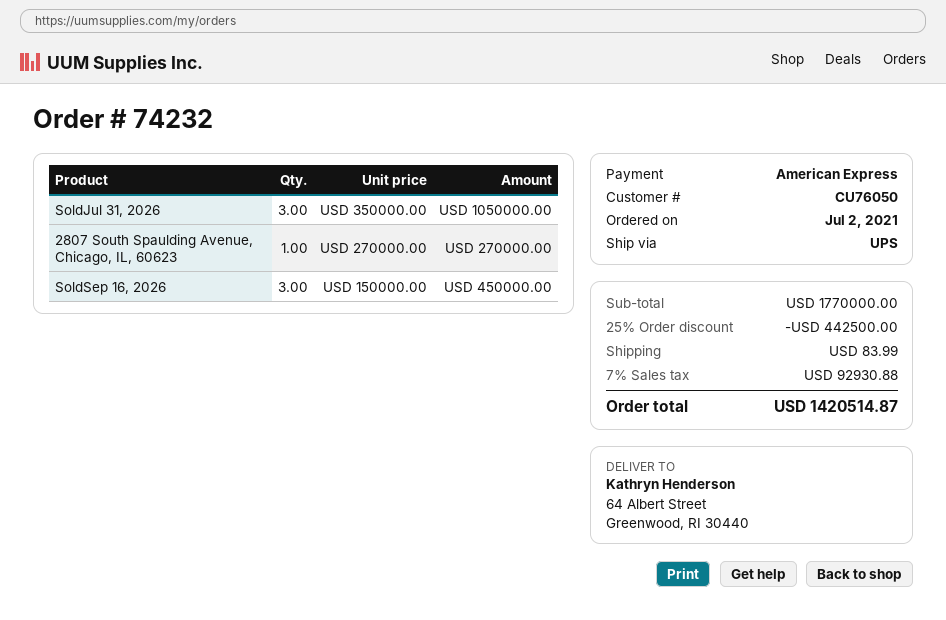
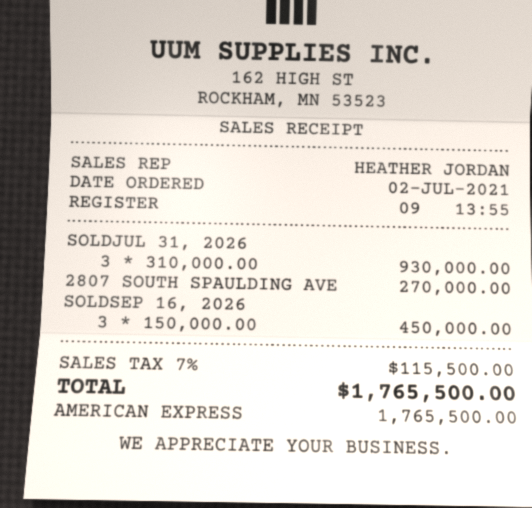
SoldJul 31, 2026: 3 x 350000.00 = 1050000.00 -> 3 x 310000.00 = 930000.00
discount: 25% = 442500.00 -> none
shipping: 83.99 -> none
tax: 7% = 92930.88 -> 7% = 115500.00
total: 1420514.87 -> 1765500.00

